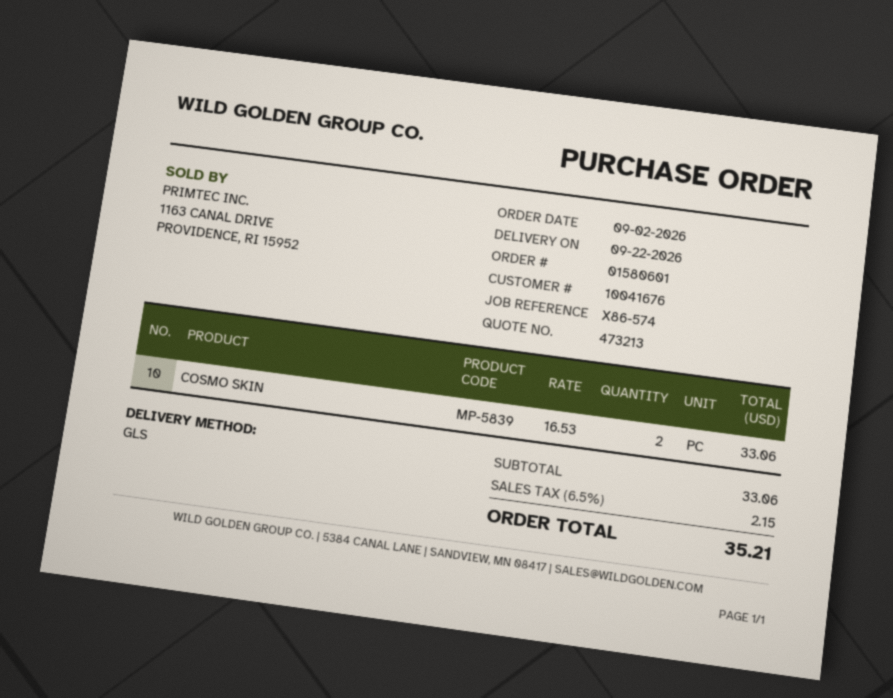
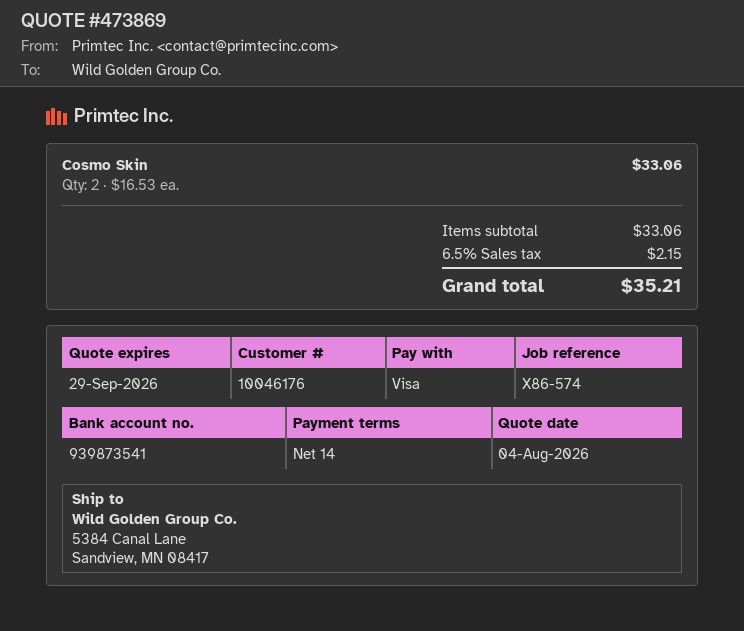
quote number: 473213 -> 473869
customer number: 10041676 -> 10046176

